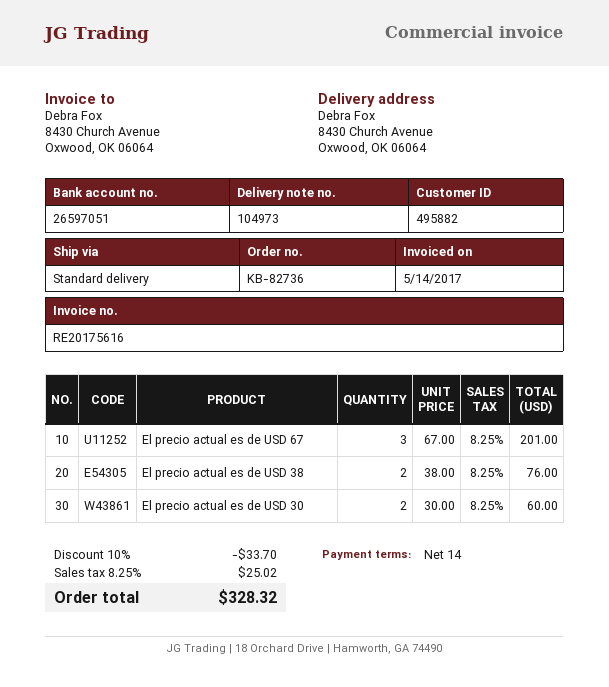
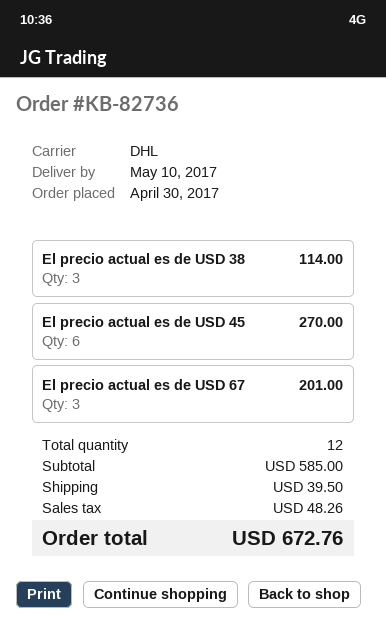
shipping method: standard -> DHL
El precio actual es de USD 38: 2 for 76.00 -> 3 for 114.00
El precio actual es de USD 30: 2 for 60.00 -> none
El precio actual es de USD 45: none -> 6 for 270.00
discount: 10% = 33.70 -> none
shipping: none -> 39.50
tax: 25.02 -> 48.26
total: 328.32 -> 672.76

